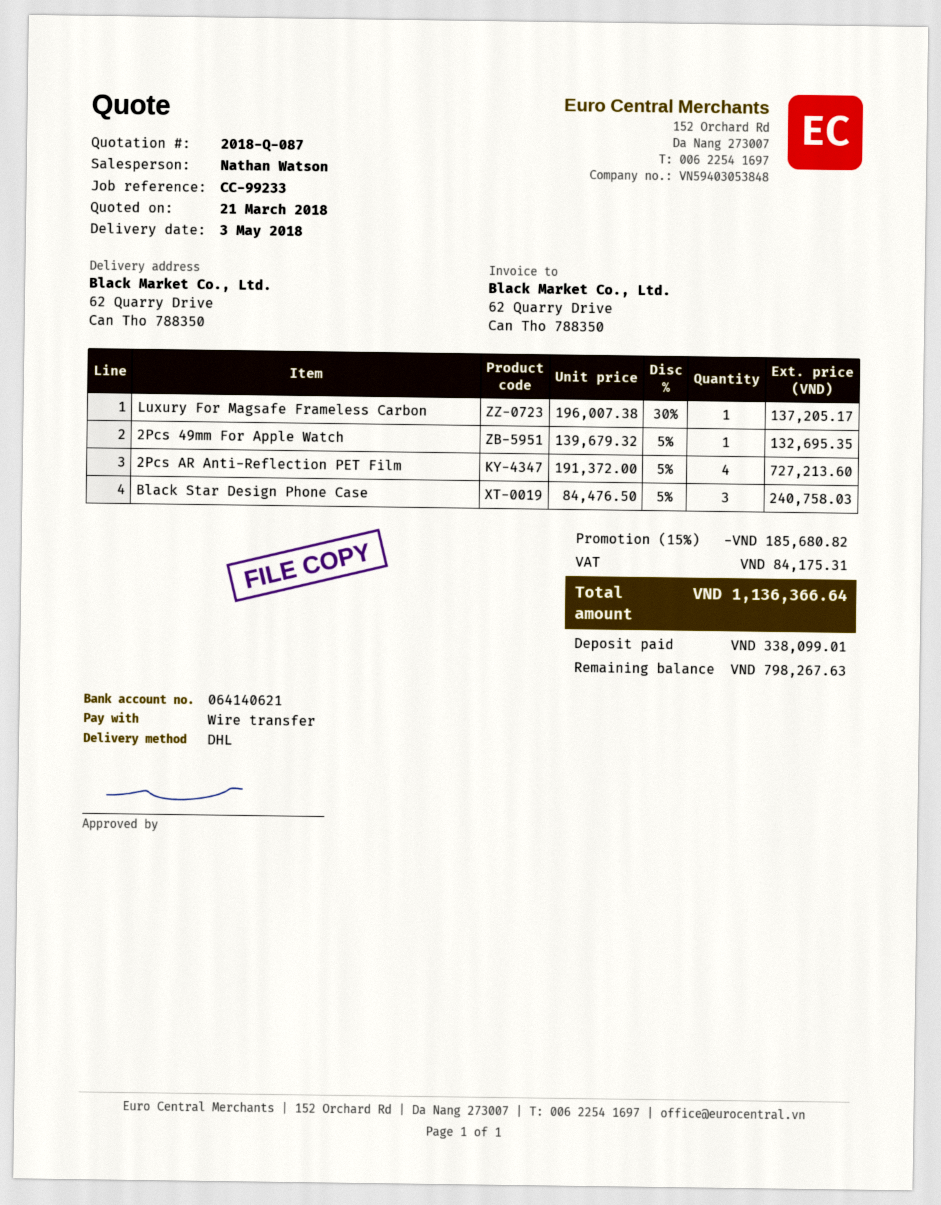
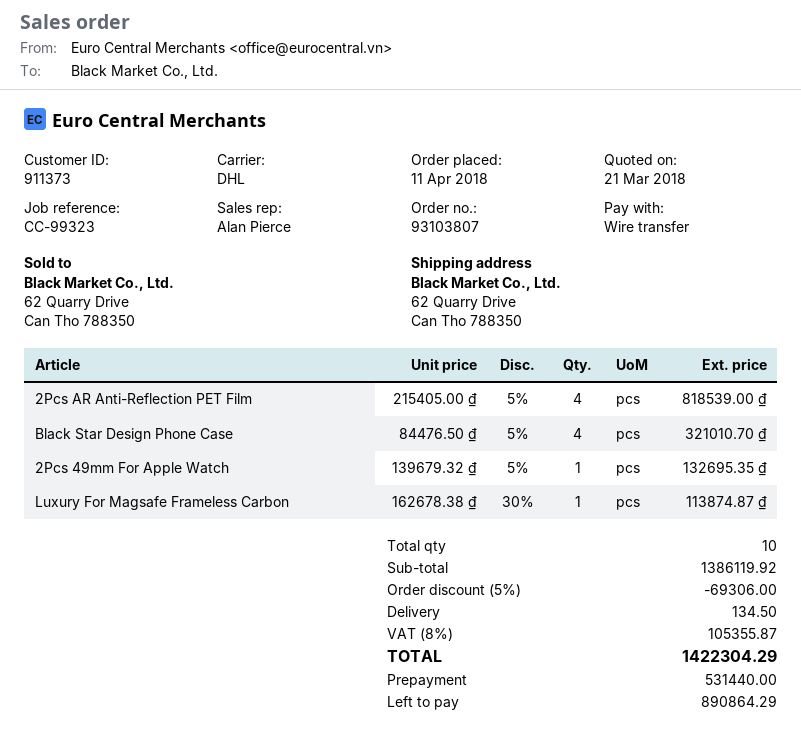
reference: CC-99233 -> CC-99323
sales rep: Nathan Watson -> Alan Pierce
Luxury For Magsafe Frameless Carbon: 1 x 196007.38 - 30% = 137205.17 -> 1 x 162678.38 - 30% = 113874.87
2Pcs AR Anti-Reflection PET Film: 4 x 191372.00 - 5% = 727213.60 -> 4 x 215405.00 - 5% = 818539.00
Black Star Design Phone Case: 3 x 84476.50 - 5% = 240758.03 -> 4 x 84476.50 - 5% = 321010.70
discount: 15% = 185680.82 -> 5% = 69306.00
shipping: none -> 134.50
tax: 84175.31 -> 105355.87
total: 1136366.64 -> 1422304.29
deposit: 338099.01 -> 531440.00
balance: 798267.63 -> 890864.29

